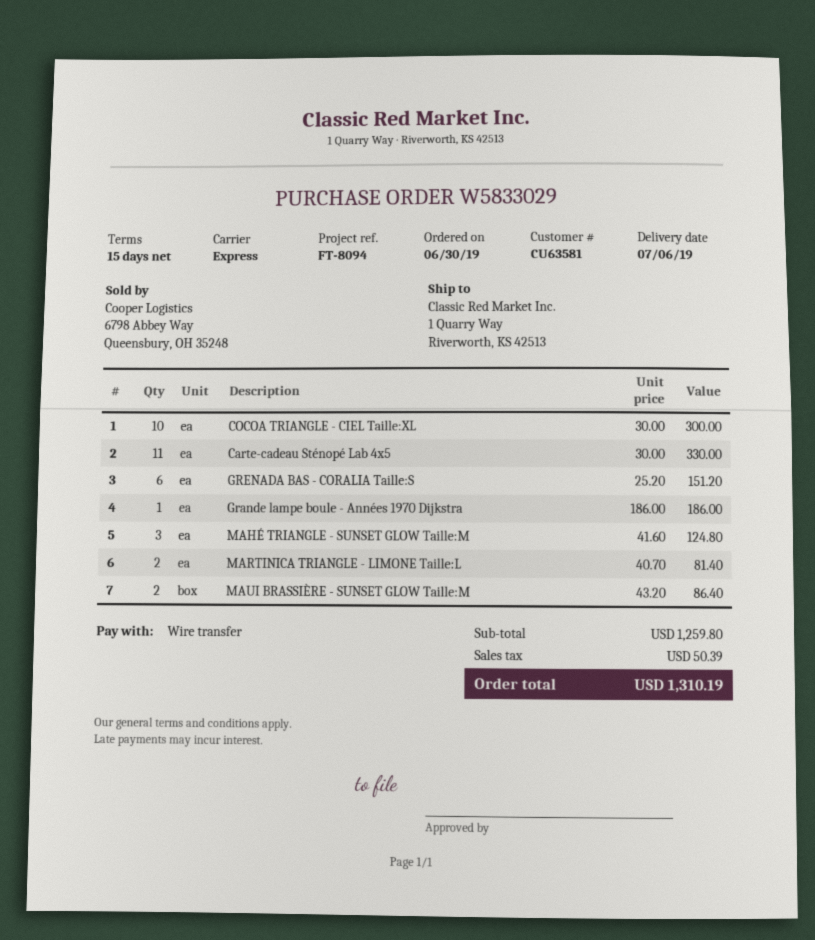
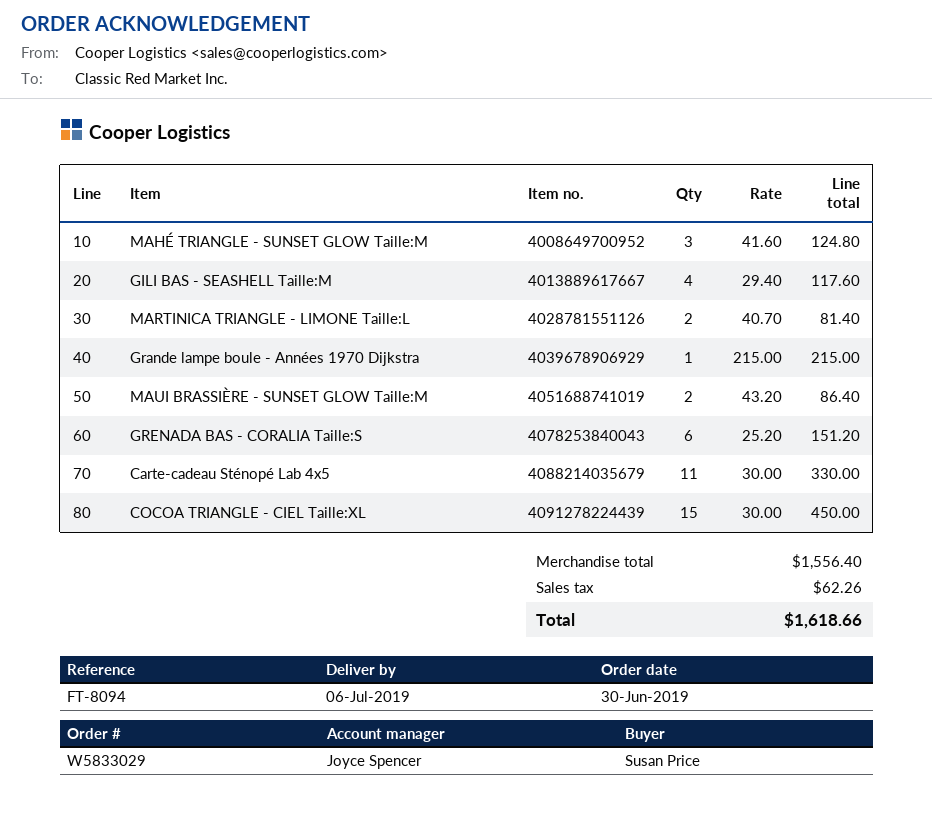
COCOA TRIANGLE - CIEL Taille:XL: 10 x 30.00 = 300.00 -> 15 x 30.00 = 450.00
Grande lampe boule - Années 1970 Dijkstra: 1 x 186.00 = 186.00 -> 1 x 215.00 = 215.00
GILI BAS - SEASHELL Taille:M: none -> 4 x 29.40 = 117.60
subtotal: 1259.80 -> 1556.40
tax: 50.39 -> 62.26
total: 1310.19 -> 1618.66

